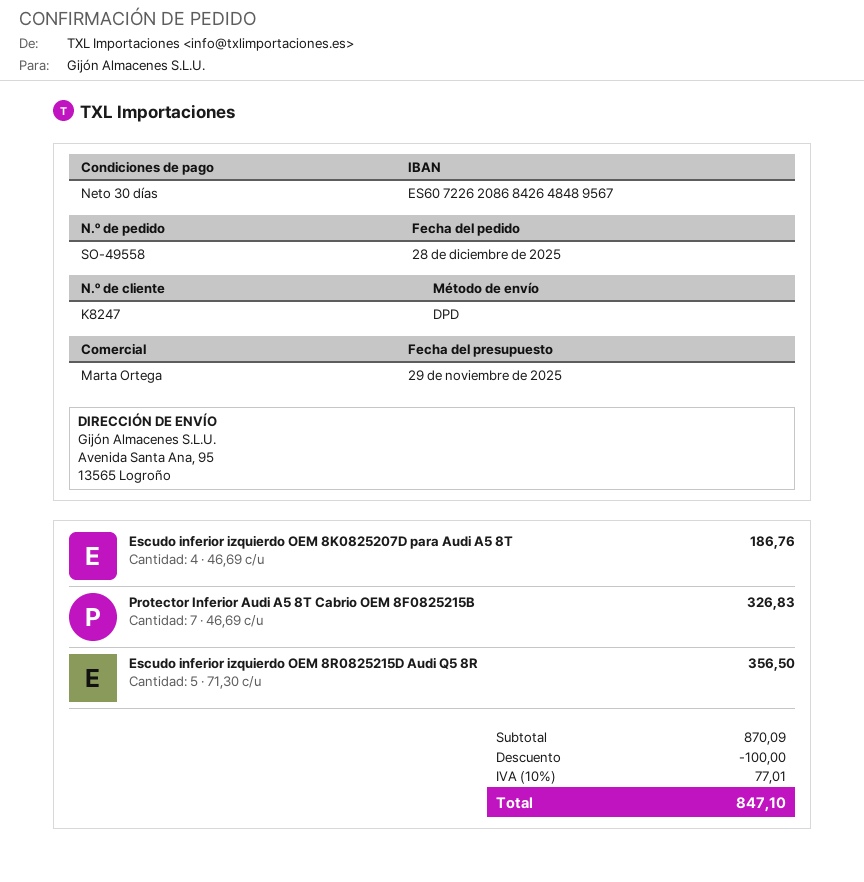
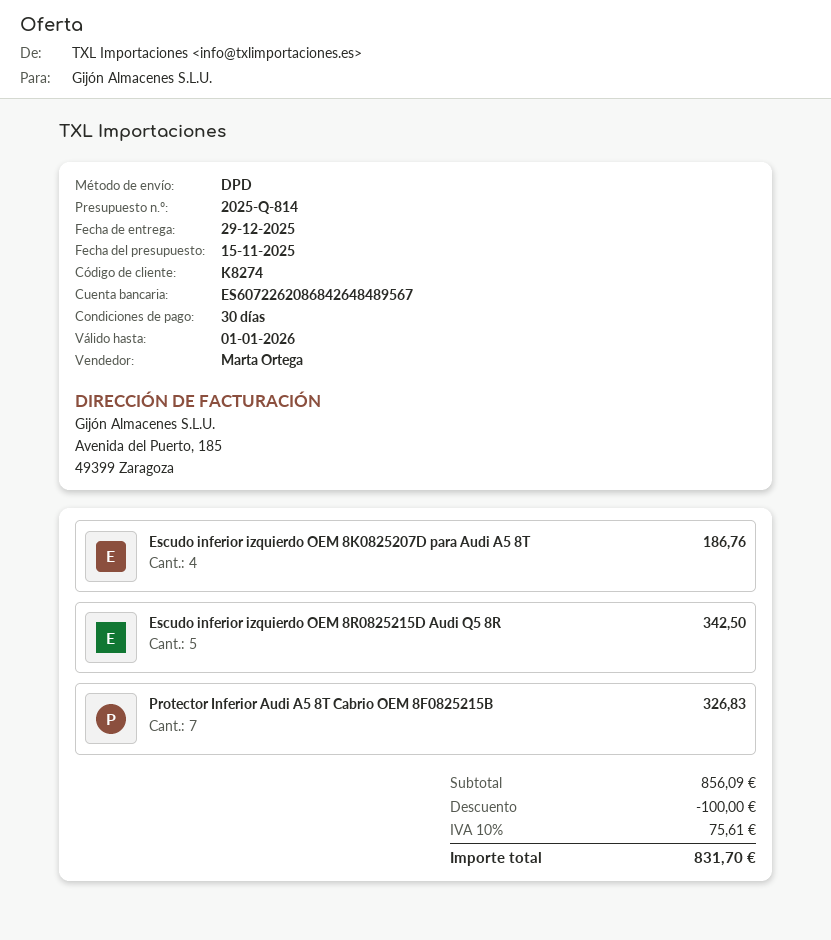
quote date: 2025-11-29 -> 2025-11-15
customer number: K8247 -> K8274
Escudo inferior izquierdo OEM 8R0825215D Audi Q5 8R: 5 for 356.50 -> 5 for 342.50
subtotal: 870.09 -> 856.09
tax: 10% = 77.01 -> 10% = 75.61
total: 847.10 -> 831.70

